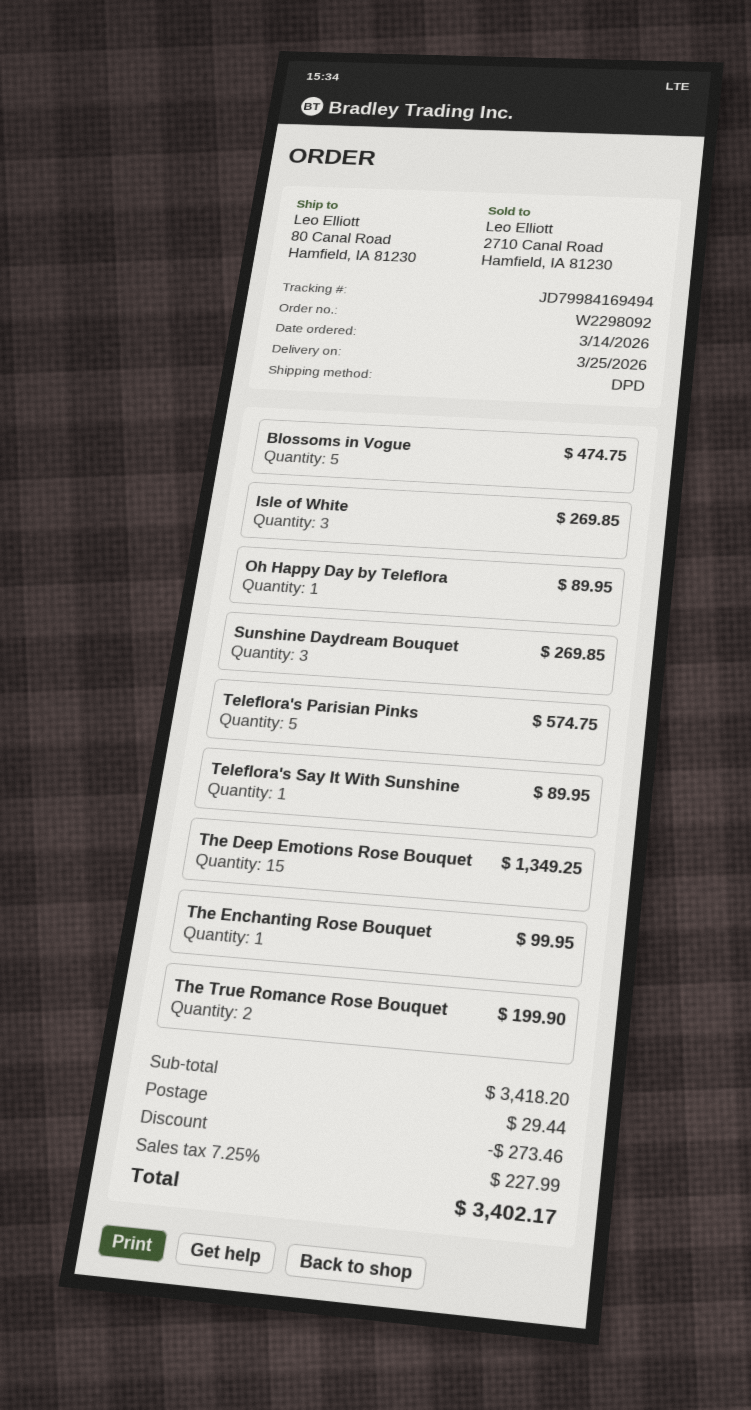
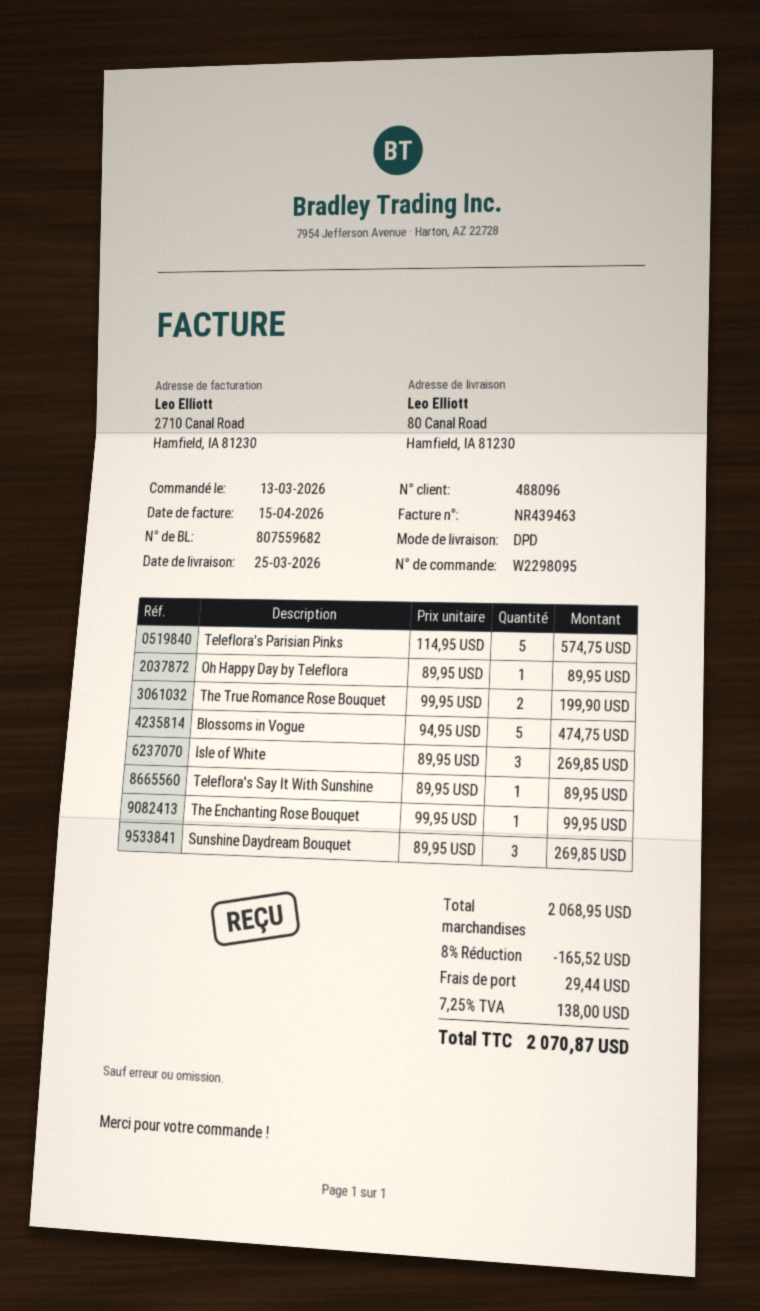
order number: W2298092 -> W2298095
order date: 2026-03-14 -> 2026-03-13
The Deep Emotions Rose Bouquet: 15 for 1349.25 -> none
subtotal: 3418.20 -> 2068.95
discount: 273.46 -> 165.52
tax: 7.25% = 227.99 -> 7.25% = 138.00
total: 3402.17 -> 2070.87

